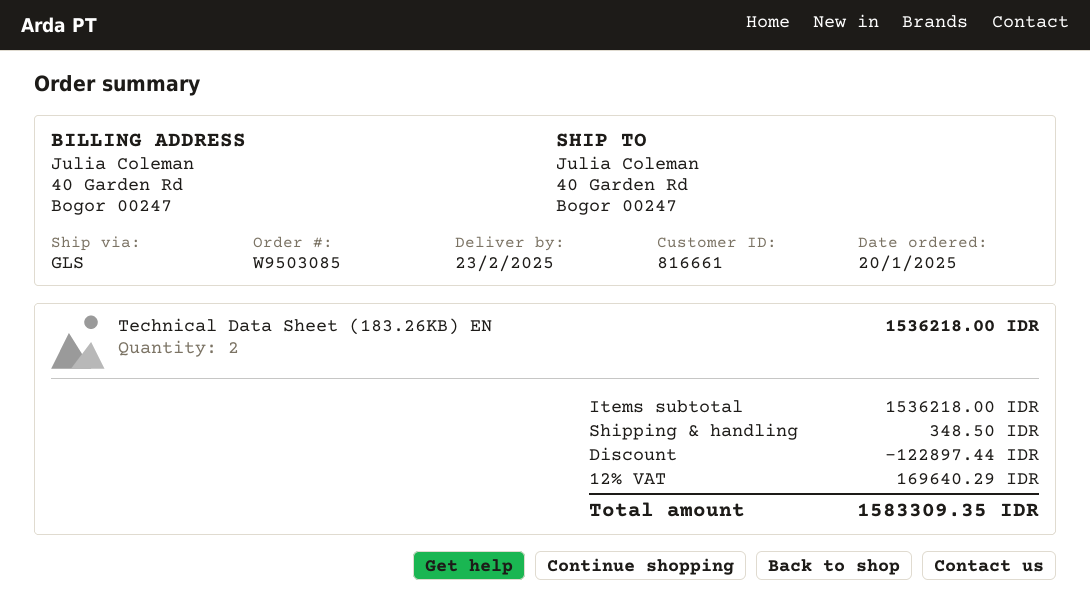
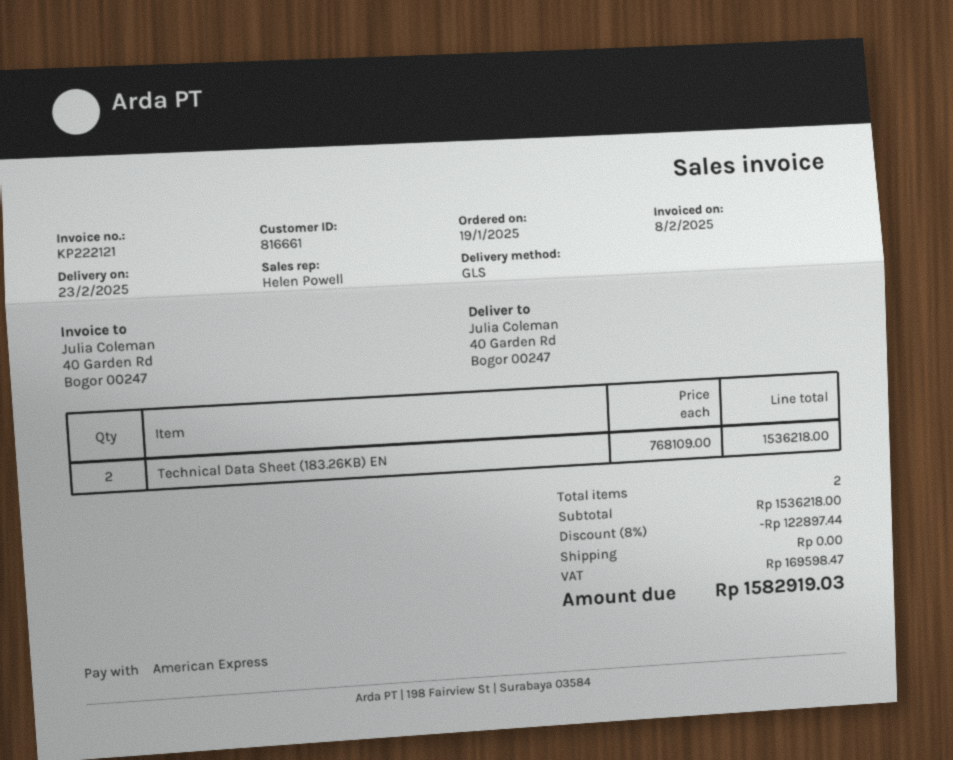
order date: 2025-01-20 -> 2025-01-19
shipping: 348.50 -> 0.00
tax: 169640.29 -> 169598.47
total: 1583309.35 -> 1582919.03

